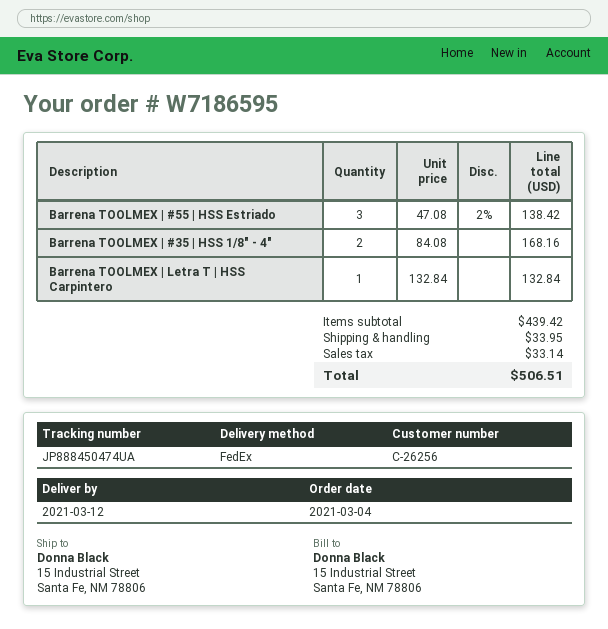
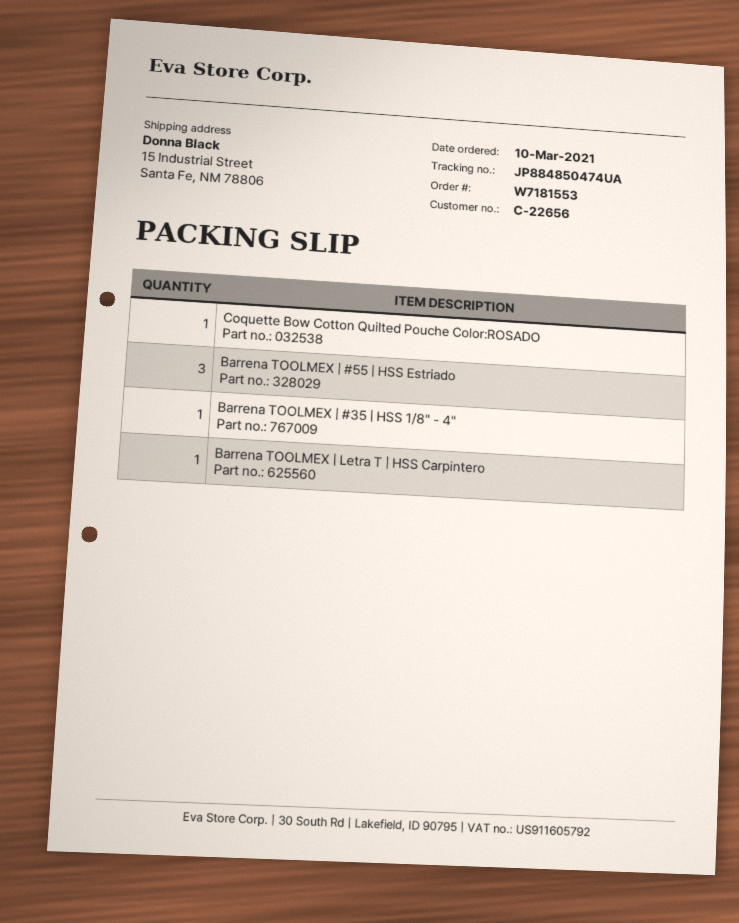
order number: W7186595 -> W7181553
order date: 2021-03-04 -> 2021-03-10
customer number: C-26256 -> C-22656
tracking number: JP888450474UA -> JP884850474UA
Barrena TOOLMEX | #35 | HSS 1/8" - 4": 2 -> 1
Coquette Bow Cotton Quilted Pouche Color:ROSADO: none -> 1

